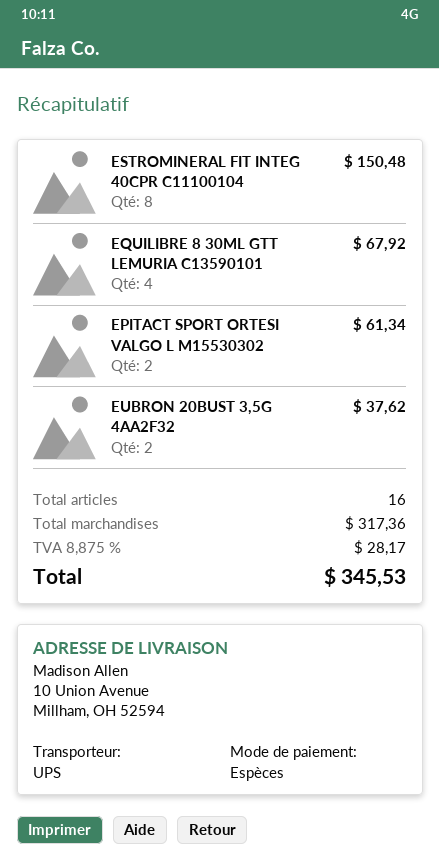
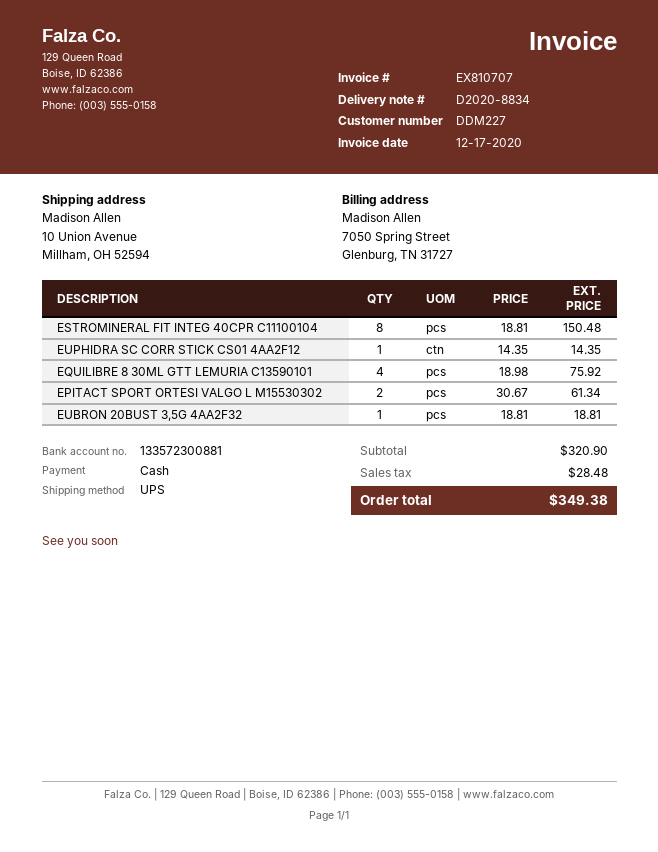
EQUILIBRE 8 30ML GTT LEMURIA C13590101: 4 for 67.92 -> 4 for 75.92
EUBRON 20BUST 3,5G 4AA2F32: 2 for 37.62 -> 1 for 18.81
EUPHIDRA SC CORR STICK CS01 4AA2F12: none -> 1 for 14.35
subtotal: 317.36 -> 320.90
tax: 28.17 -> 28.48
total: 345.53 -> 349.38

